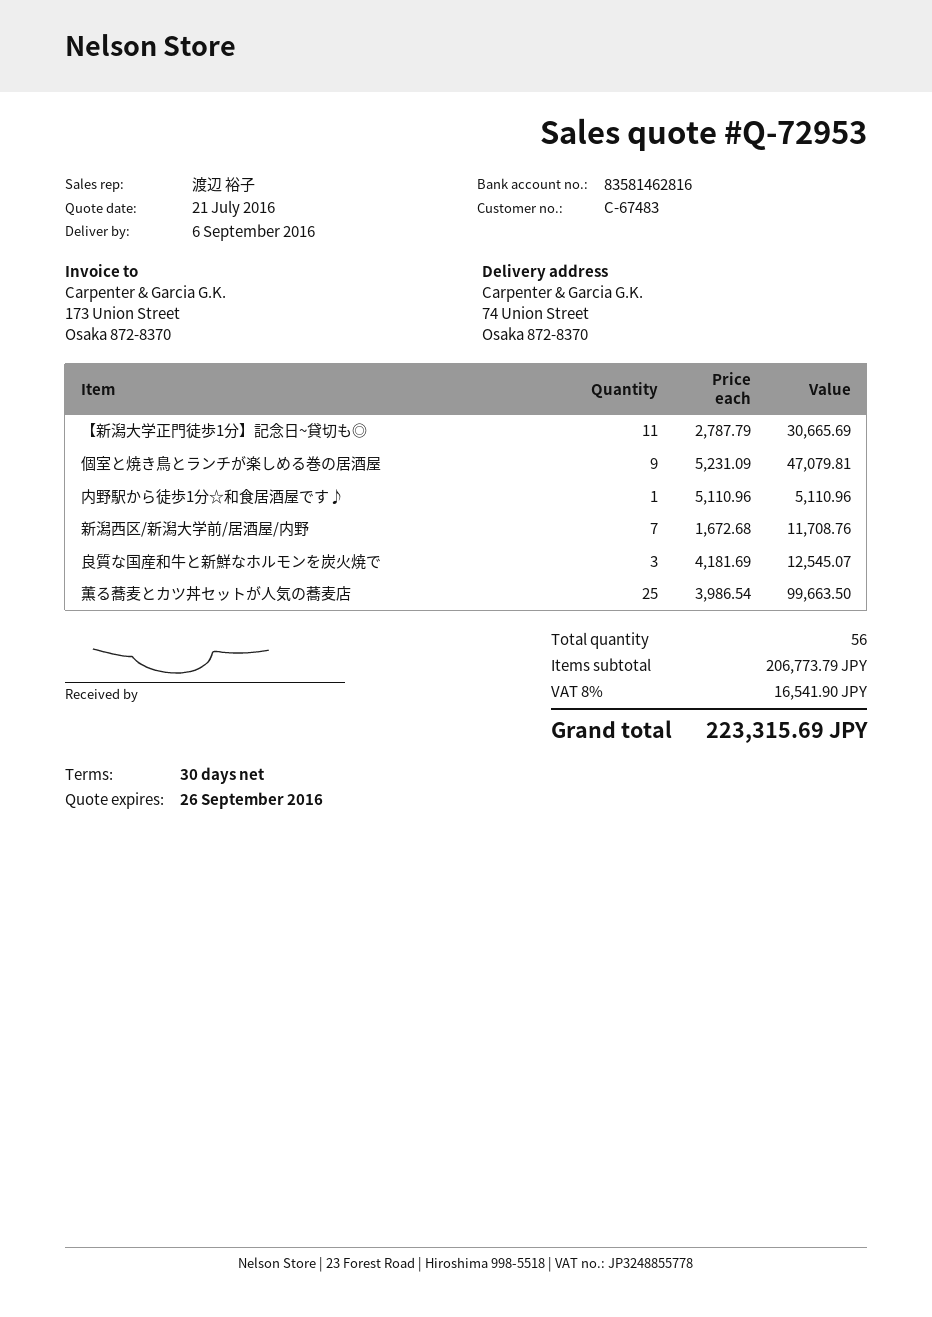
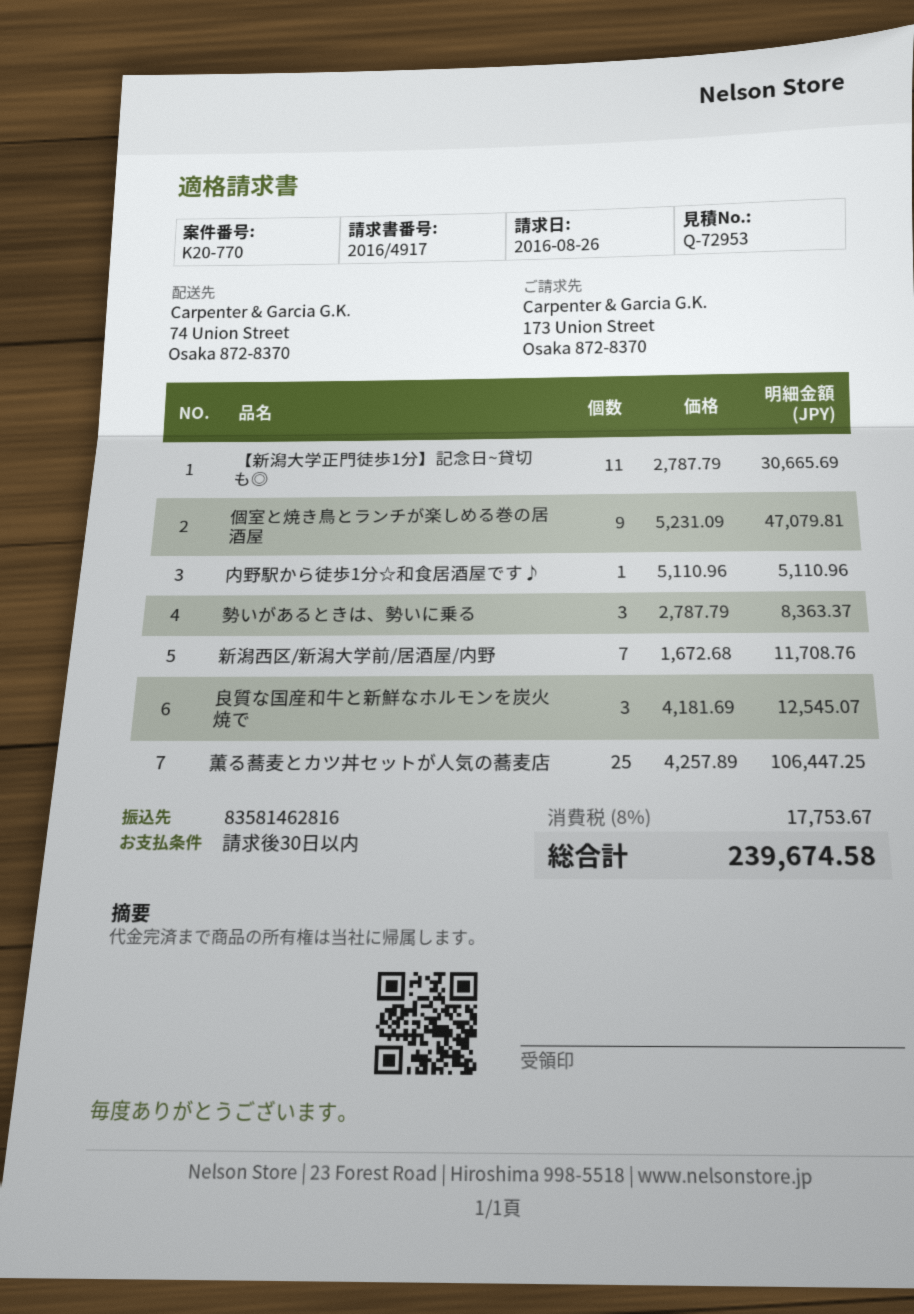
薫る蕎麦とカツ丼セットが人気の蕎麦店: 25 x 3986.54 = 99663.50 -> 25 x 4257.89 = 106447.25
勢いがあるときは、勢いに乗る: none -> 3 x 2787.79 = 8363.37
tax: 8% = 16541.90 -> 8% = 17753.67
total: 223315.69 -> 239674.58

